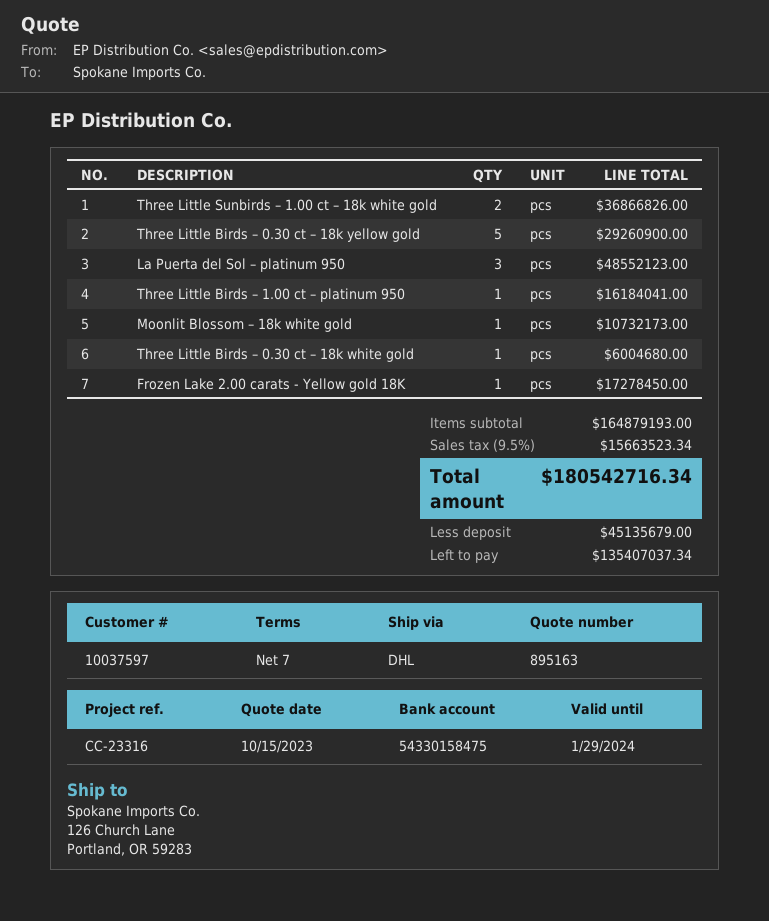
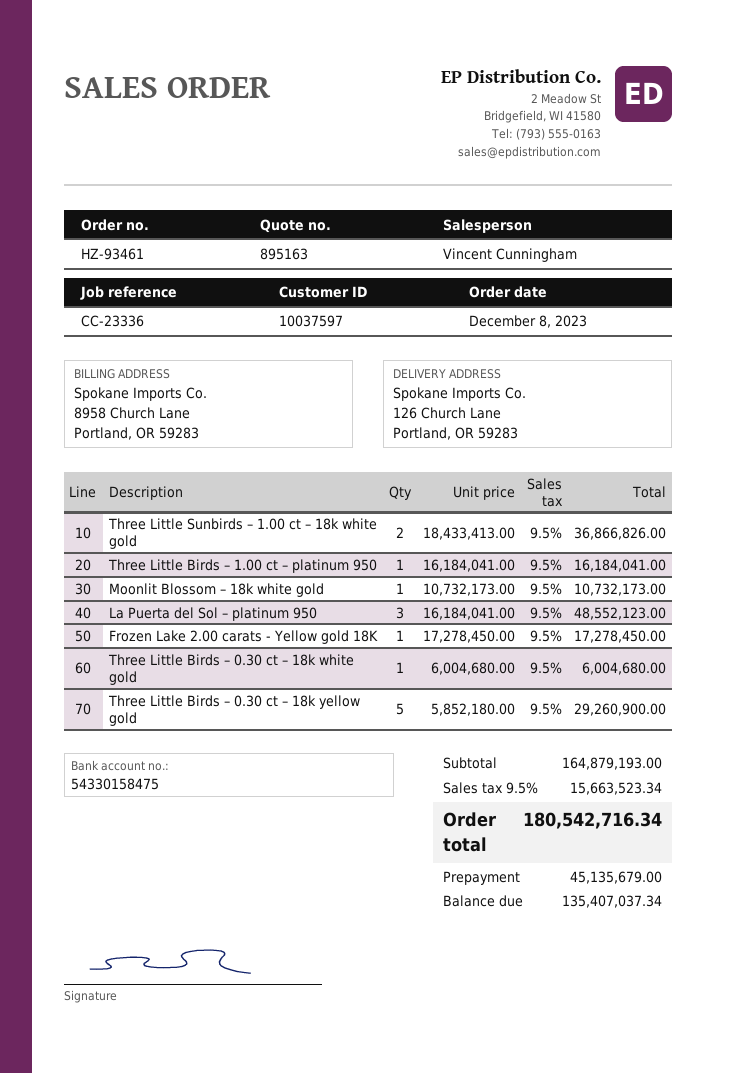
reference: CC-23316 -> CC-23336

